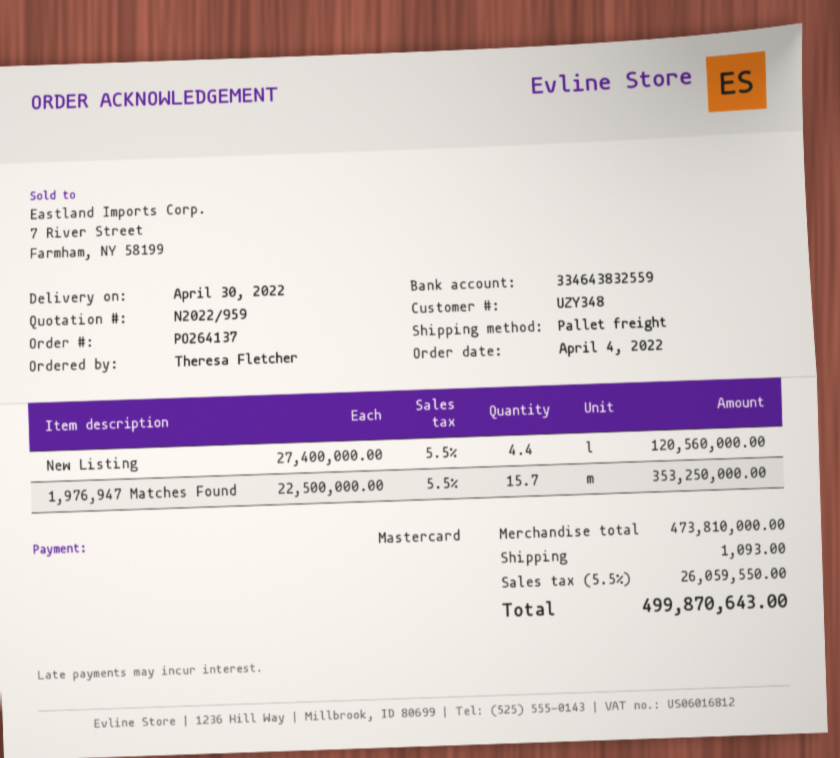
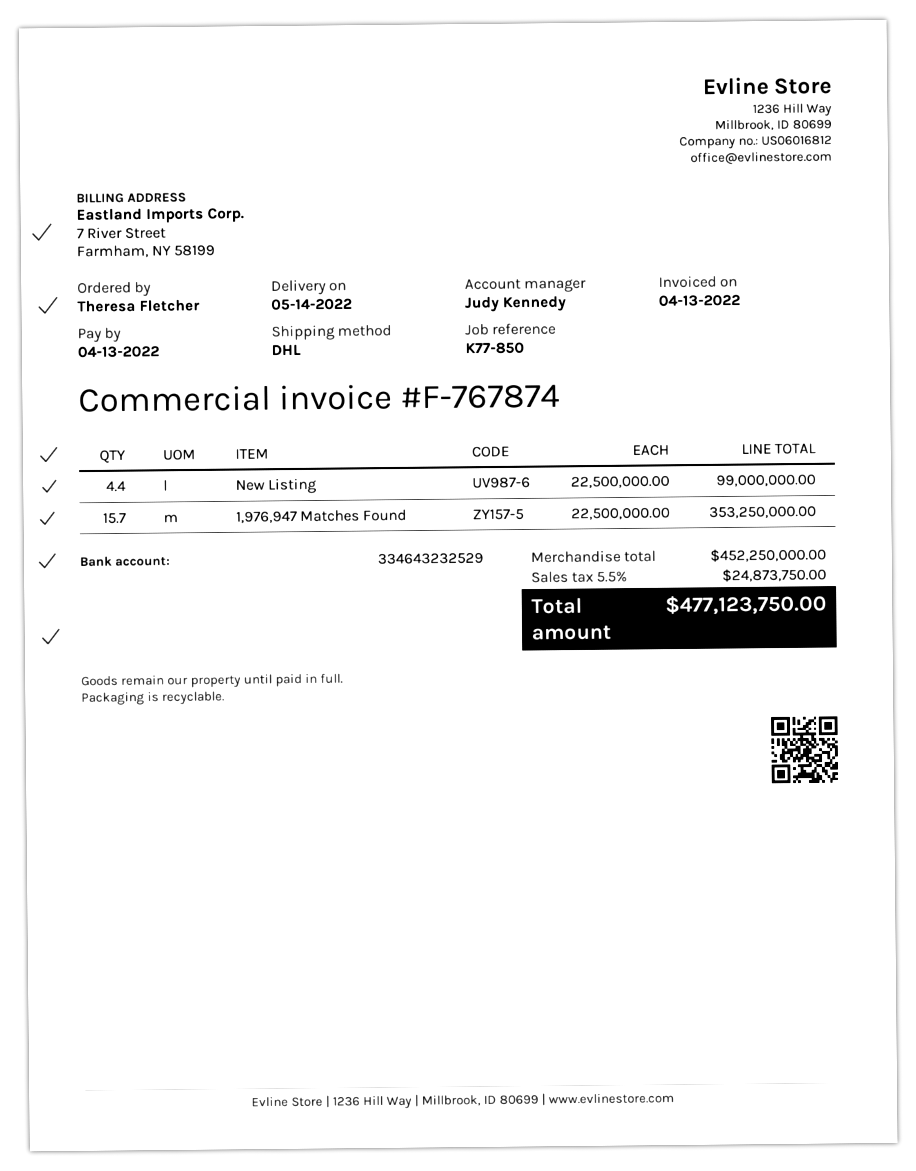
delivery date: 2022-04-30 -> 2022-05-14
bank account: 334643832559 -> 334643232529
shipping method: pallet freight -> DHL
New Listing: 4.4 x 27400000.00 = 120560000.00 -> 4.4 x 22500000.00 = 99000000.00
subtotal: 473810000.00 -> 452250000.00
shipping: 1093.00 -> none
tax: 5.5% = 26059550.00 -> 5.5% = 24873750.00
total: 499870643.00 -> 477123750.00

